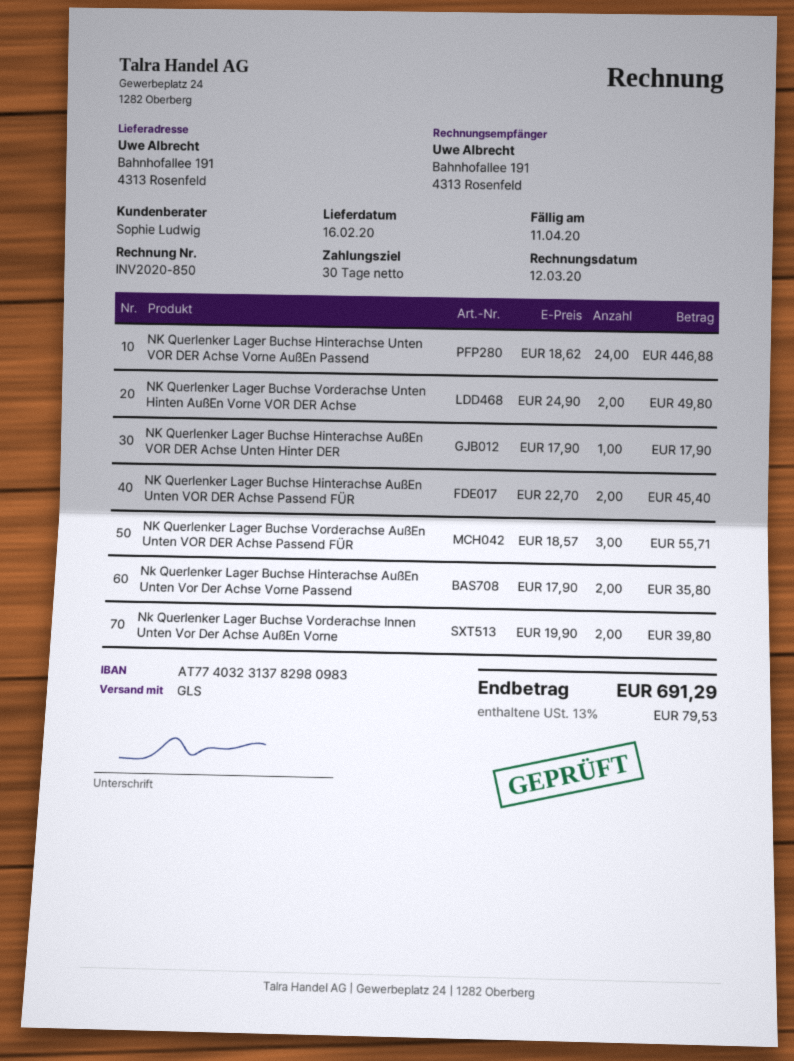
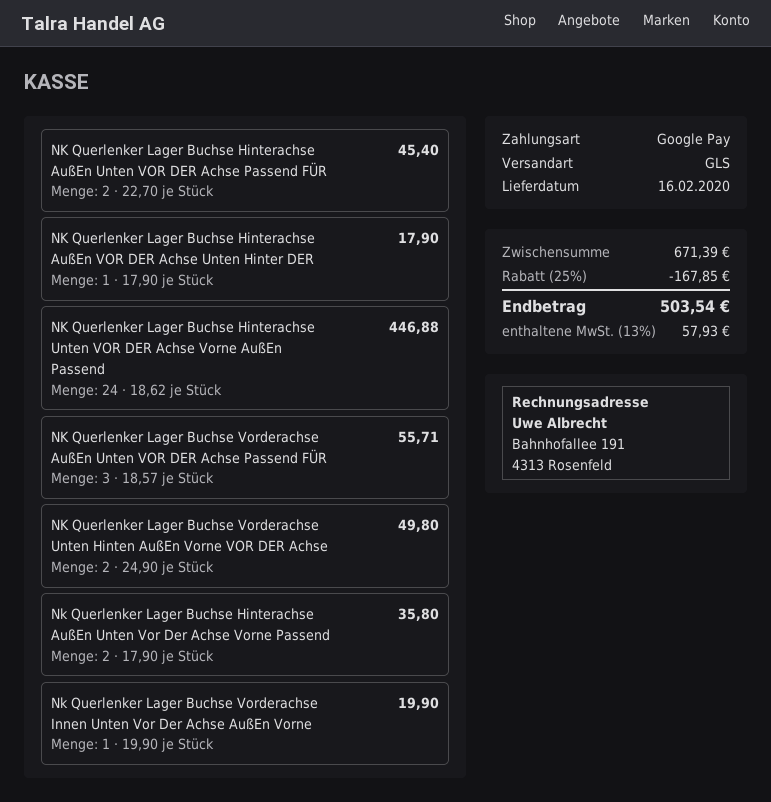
Nk Querlenker Lager Buchse Vorderachse Innen Unten Vor Der Achse AußEn Vorne: 2 x 19.90 = 39.80 -> 1 x 19.90 = 19.90
discount: none -> 25% = 167.85
tax: 13% = 79.53 -> 13% = 57.93
total: 691.29 -> 503.54

